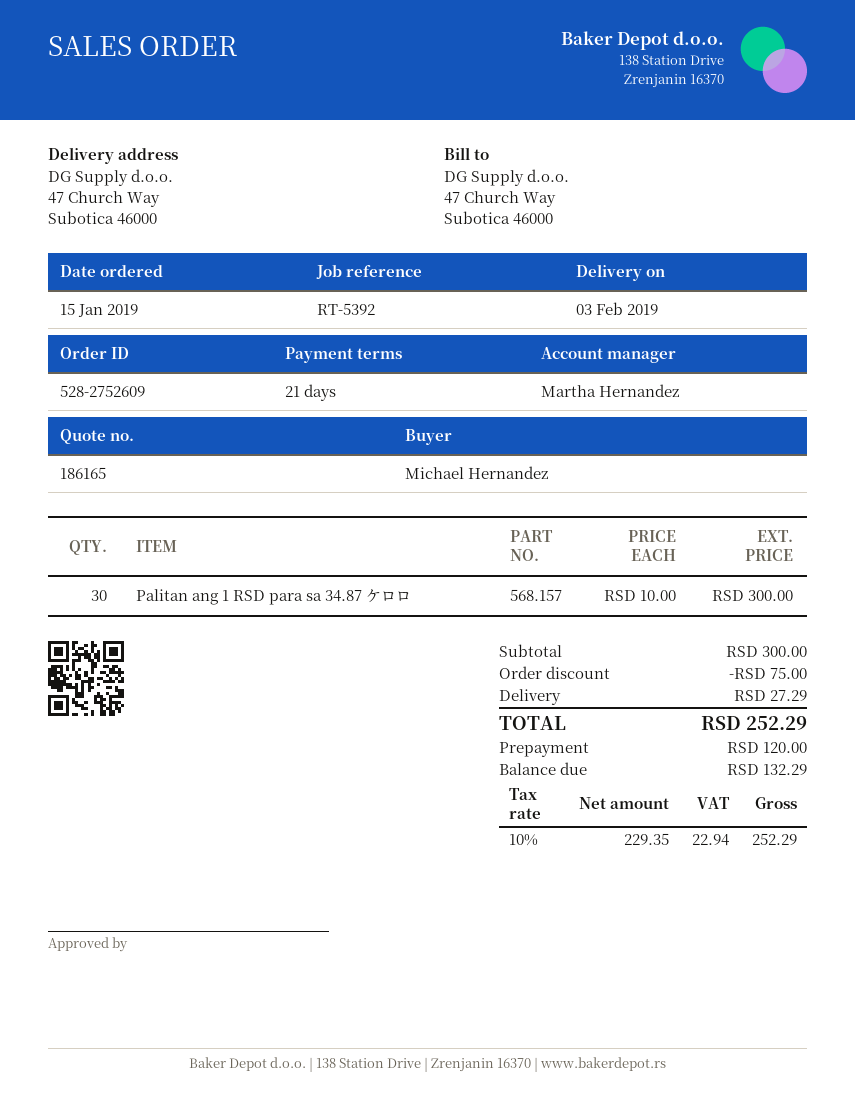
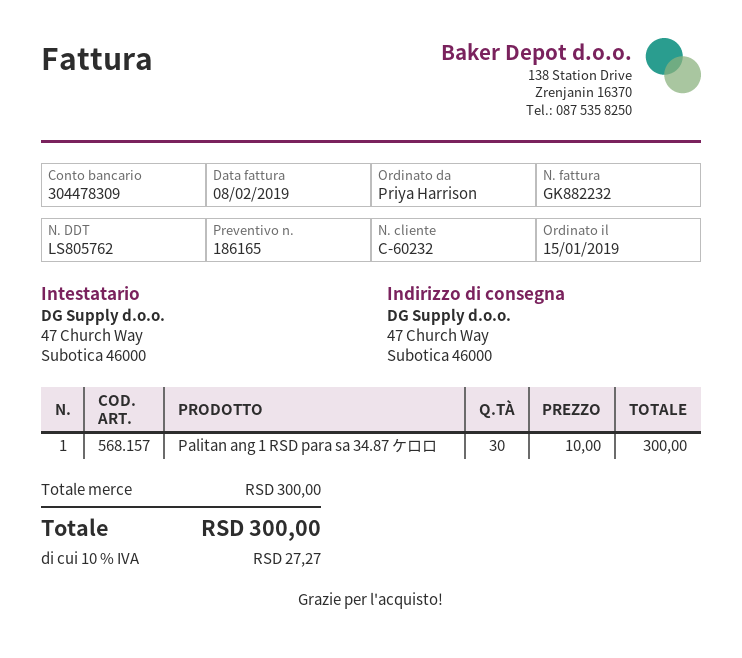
ordered by: Michael Hernandez -> Priya Harrison
discount: 75.00 -> none
shipping: 27.29 -> none
tax: 10% = 22.94 -> 10% = 27.27
total: 252.29 -> 300.00

